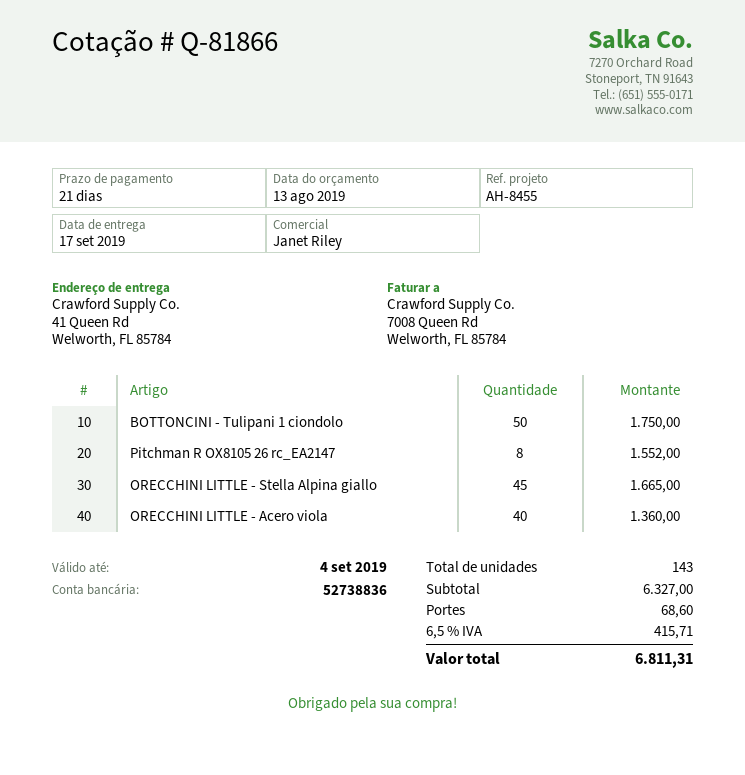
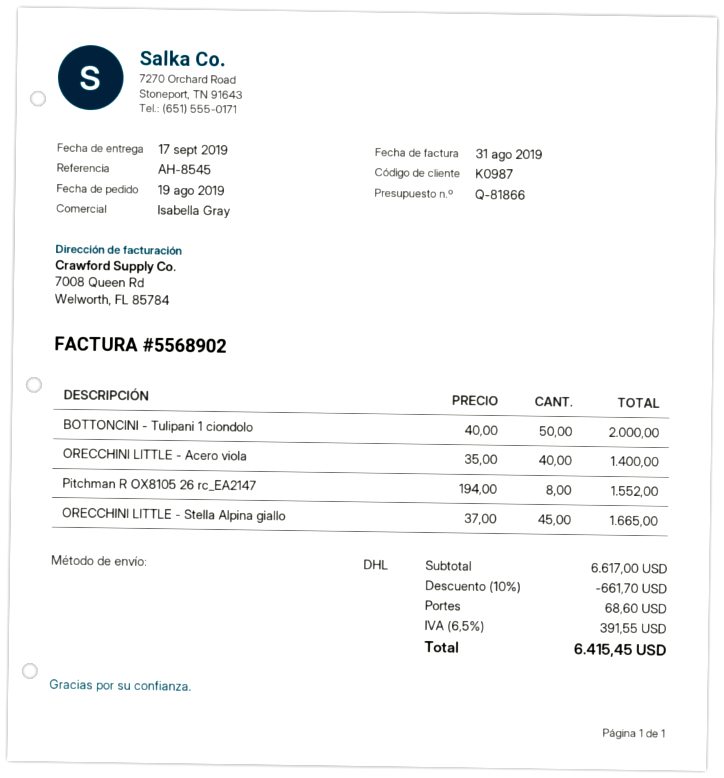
reference: AH-8455 -> AH-8545
sales rep: Janet Riley -> Isabella Gray
BOTTONCINI - Tulipani 1 ciondolo: 50 for 1750.00 -> 50 for 2000.00
ORECCHINI LITTLE - Acero viola: 40 for 1360.00 -> 40 for 1400.00
subtotal: 6327.00 -> 6617.00
discount: none -> 10% = 661.70
tax: 6.5% = 415.71 -> 6.5% = 391.55
total: 6811.31 -> 6415.45

